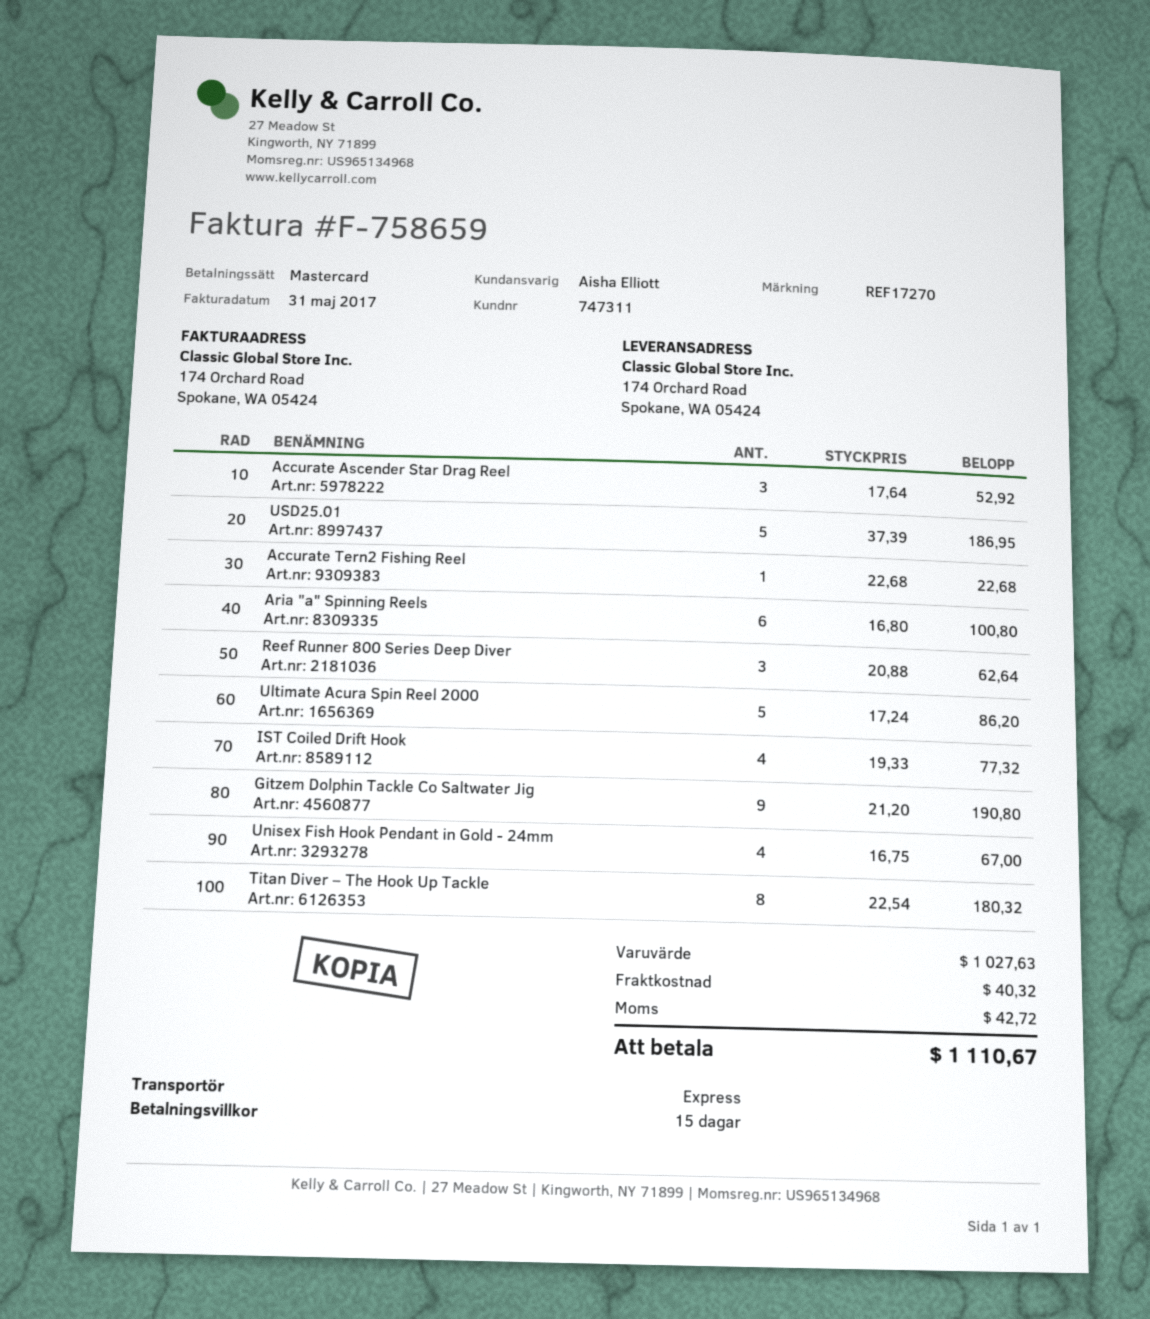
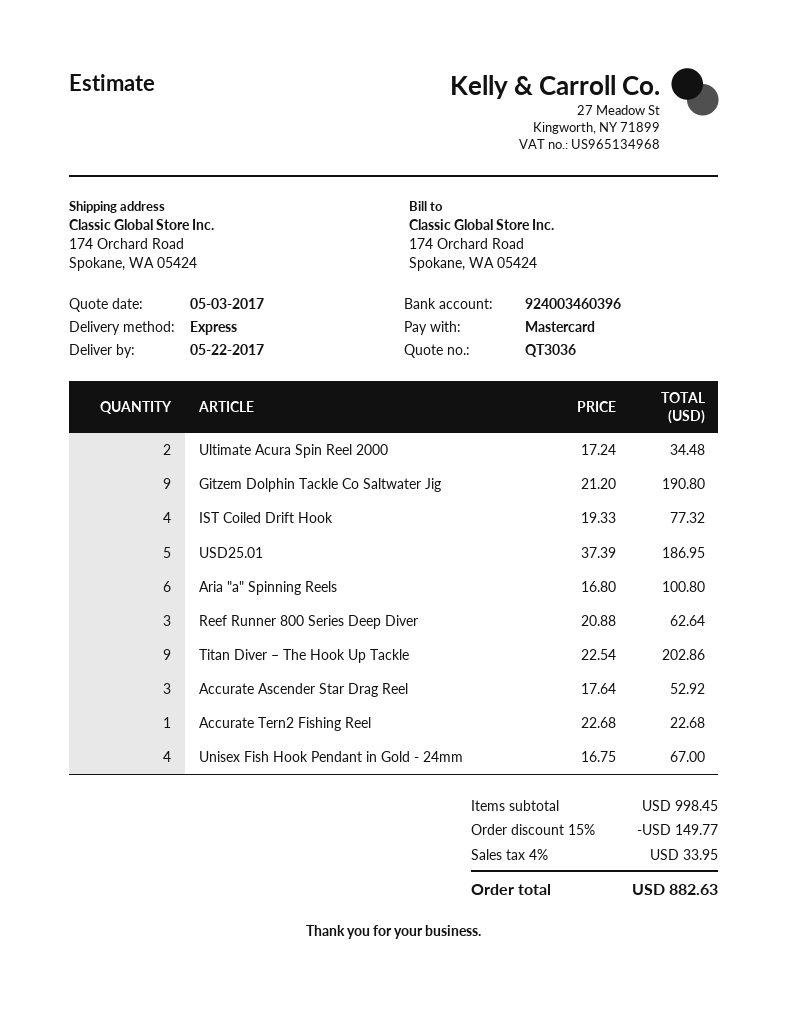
Ultimate Acura Spin Reel 2000: 5 x 17.24 = 86.20 -> 2 x 17.24 = 34.48
Titan Diver – The Hook Up Tackle: 8 x 22.54 = 180.32 -> 9 x 22.54 = 202.86
subtotal: 1027.63 -> 998.45
discount: none -> 15% = 149.77
shipping: 40.32 -> none
tax: 42.72 -> 33.95
total: 1110.67 -> 882.63

